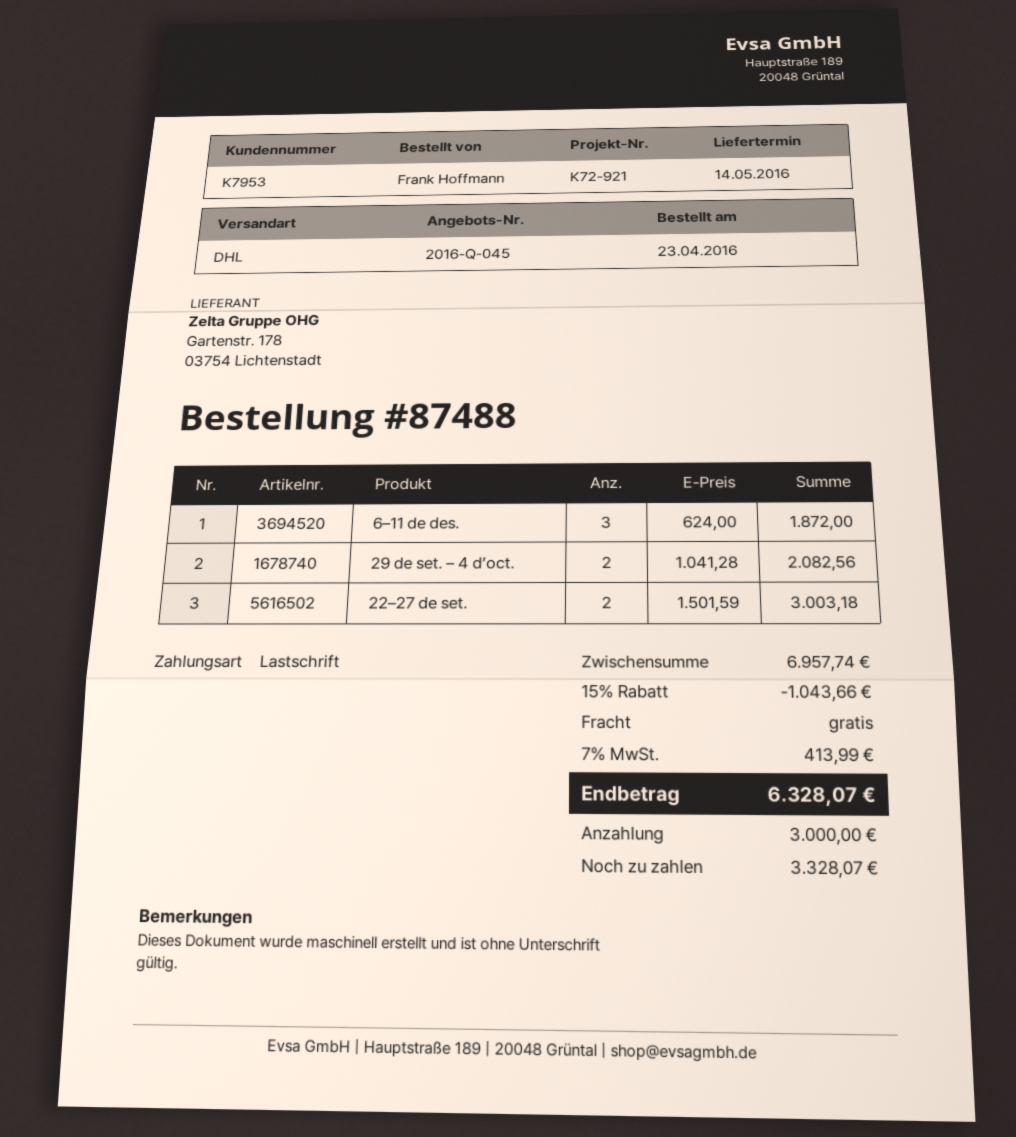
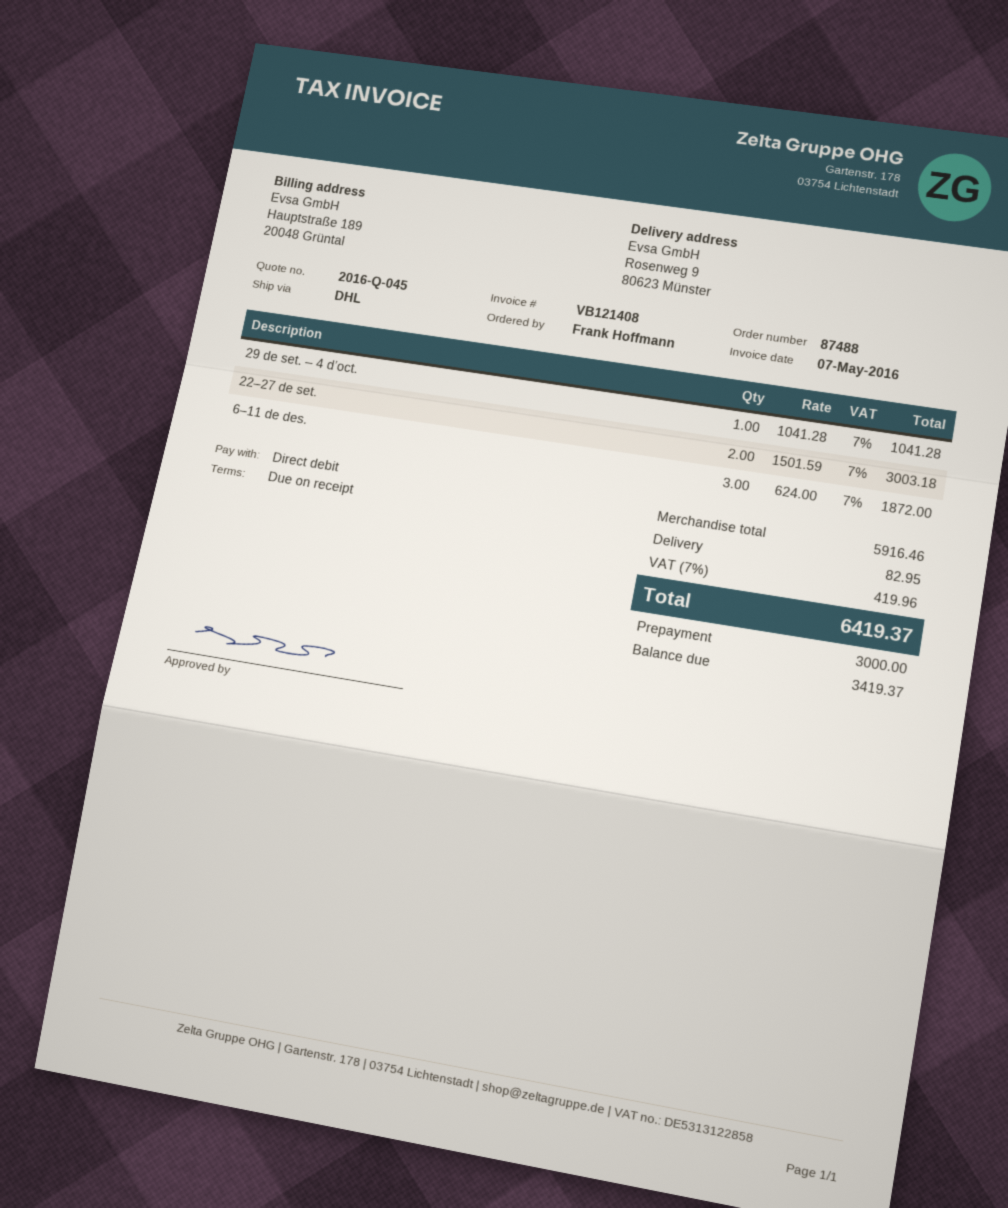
29 de set. – 4 d’oct.: 2 x 1041.28 = 2082.56 -> 1 x 1041.28 = 1041.28
subtotal: 6957.74 -> 5916.46
discount: 15% = 1043.66 -> none
shipping: 0.00 -> 82.95
tax: 7% = 413.99 -> 7% = 419.96
total: 6328.07 -> 6419.37
balance: 3328.07 -> 3419.37

